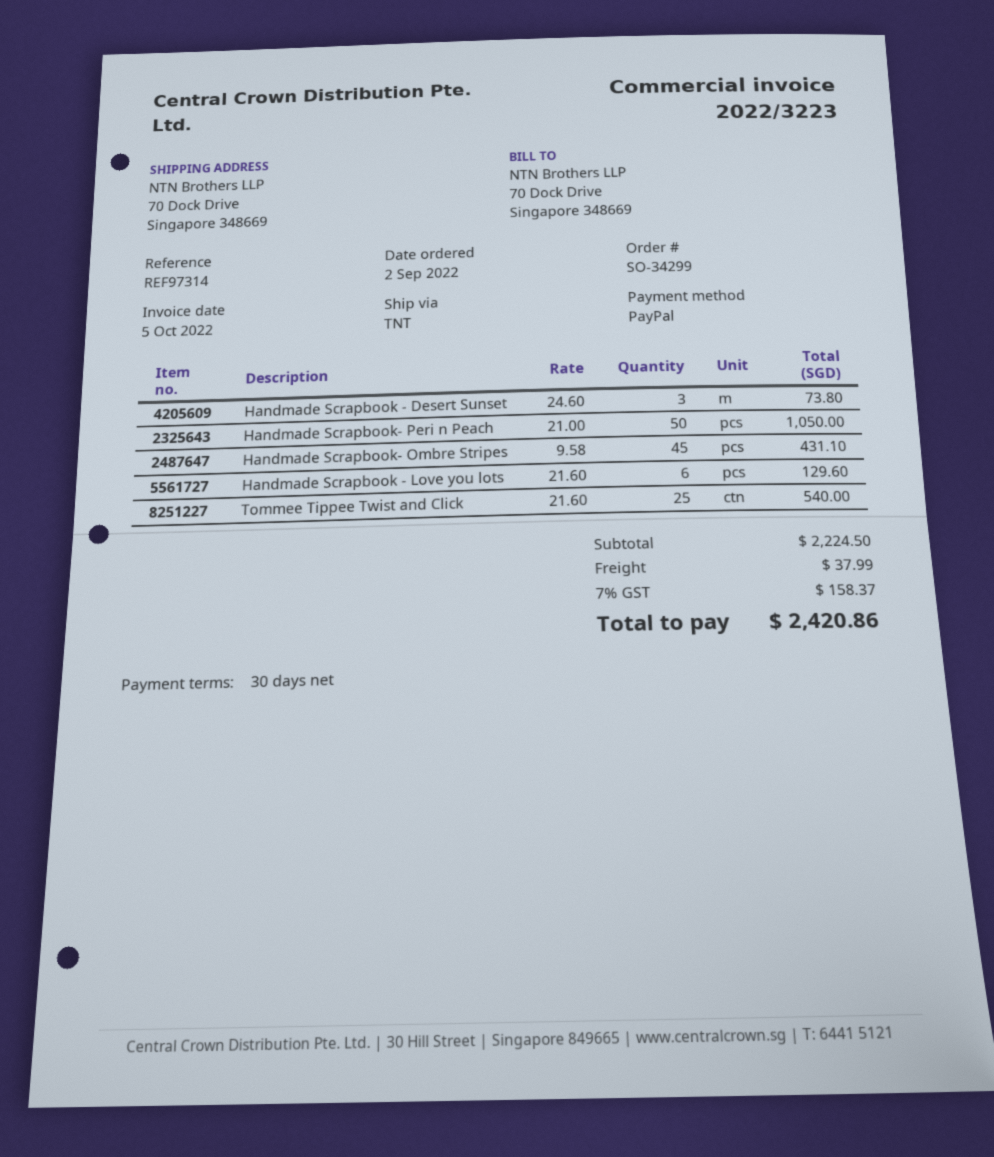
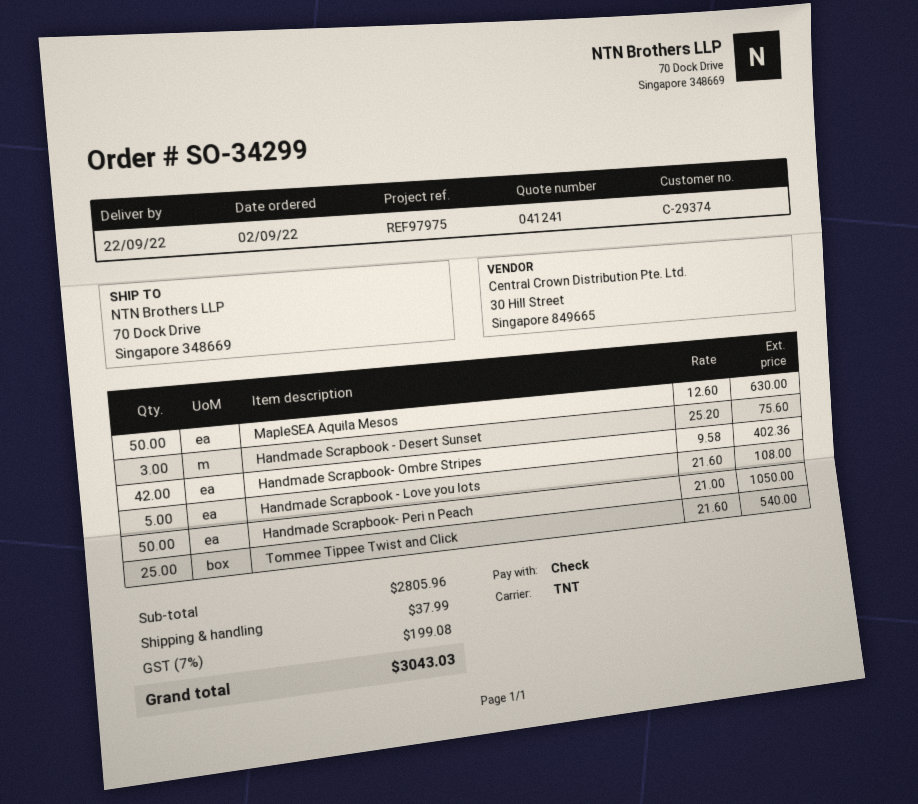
reference: REF97314 -> REF97975
payment method: PayPal -> cheque
Handmade Scrapbook - Desert Sunset: 3 x 24.60 = 73.80 -> 3 x 25.20 = 75.60
Handmade Scrapbook- Ombre Stripes: 45 x 9.58 = 431.10 -> 42 x 9.58 = 402.36
Handmade Scrapbook - Love you lots: 6 x 21.60 = 129.60 -> 5 x 21.60 = 108.00
MapleSEA Aquila Mesos: none -> 50 x 12.60 = 630.00
subtotal: 2224.50 -> 2805.96
tax: 7% = 158.37 -> 7% = 199.08
total: 2420.86 -> 3043.03

